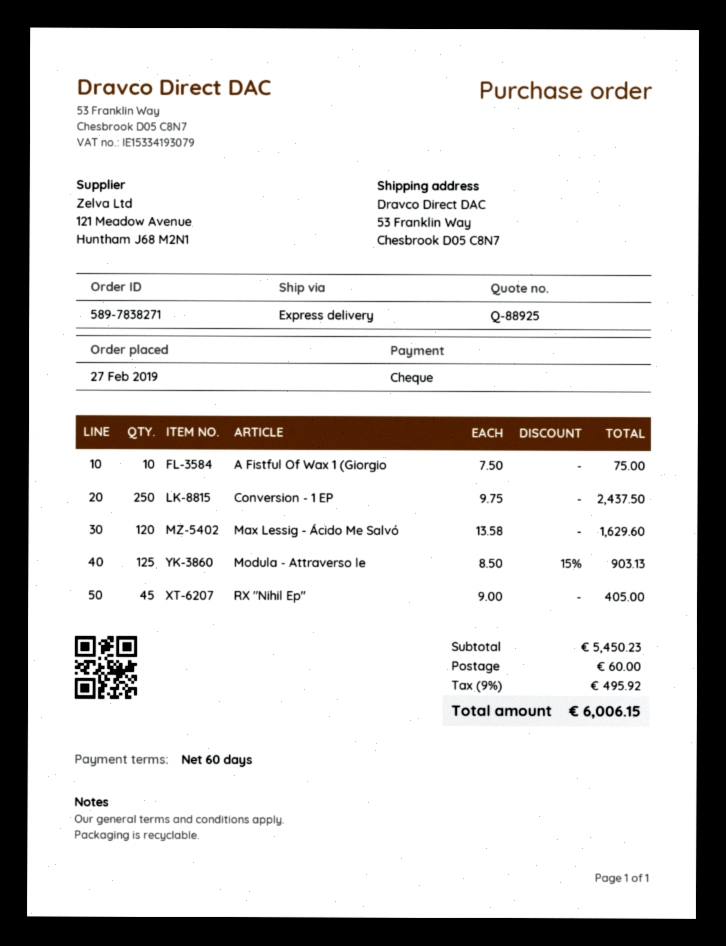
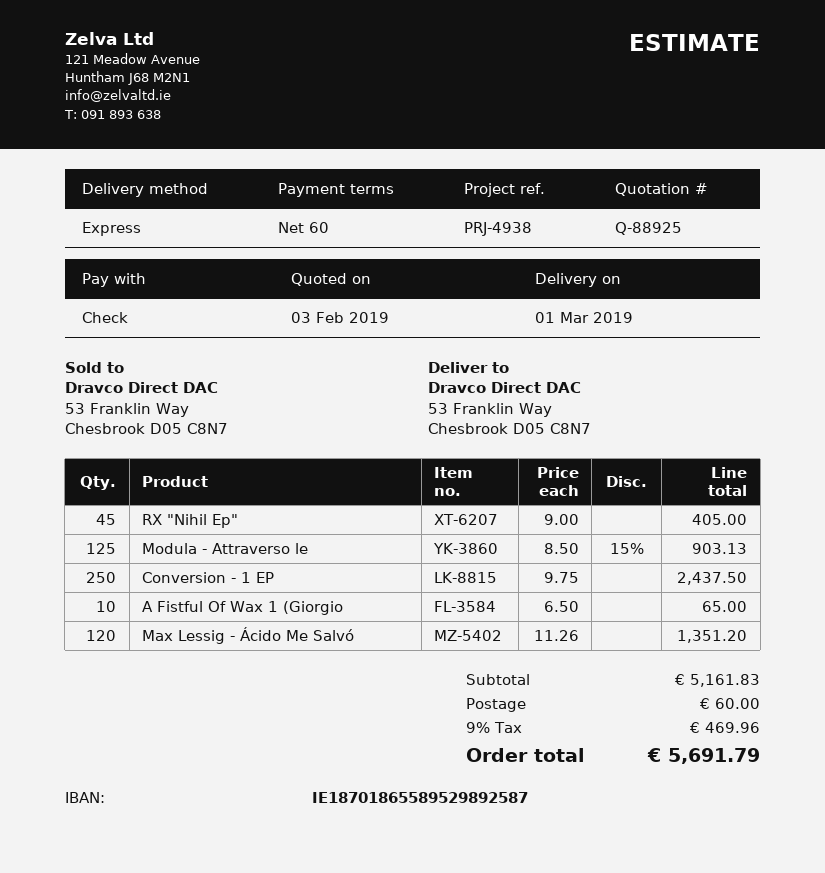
A Fistful Of Wax 1 (Giorgio: 10 x 7.50 = 75.00 -> 10 x 6.50 = 65.00
Max Lessig - Ácido Me Salvó: 120 x 13.58 = 1629.60 -> 120 x 11.26 = 1351.20
subtotal: 5450.23 -> 5161.83
tax: 9% = 495.92 -> 9% = 469.96
total: 6006.15 -> 5691.79

